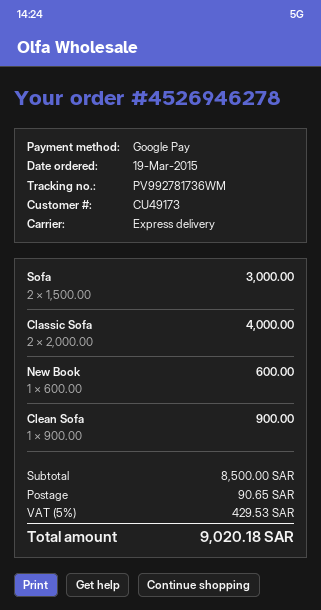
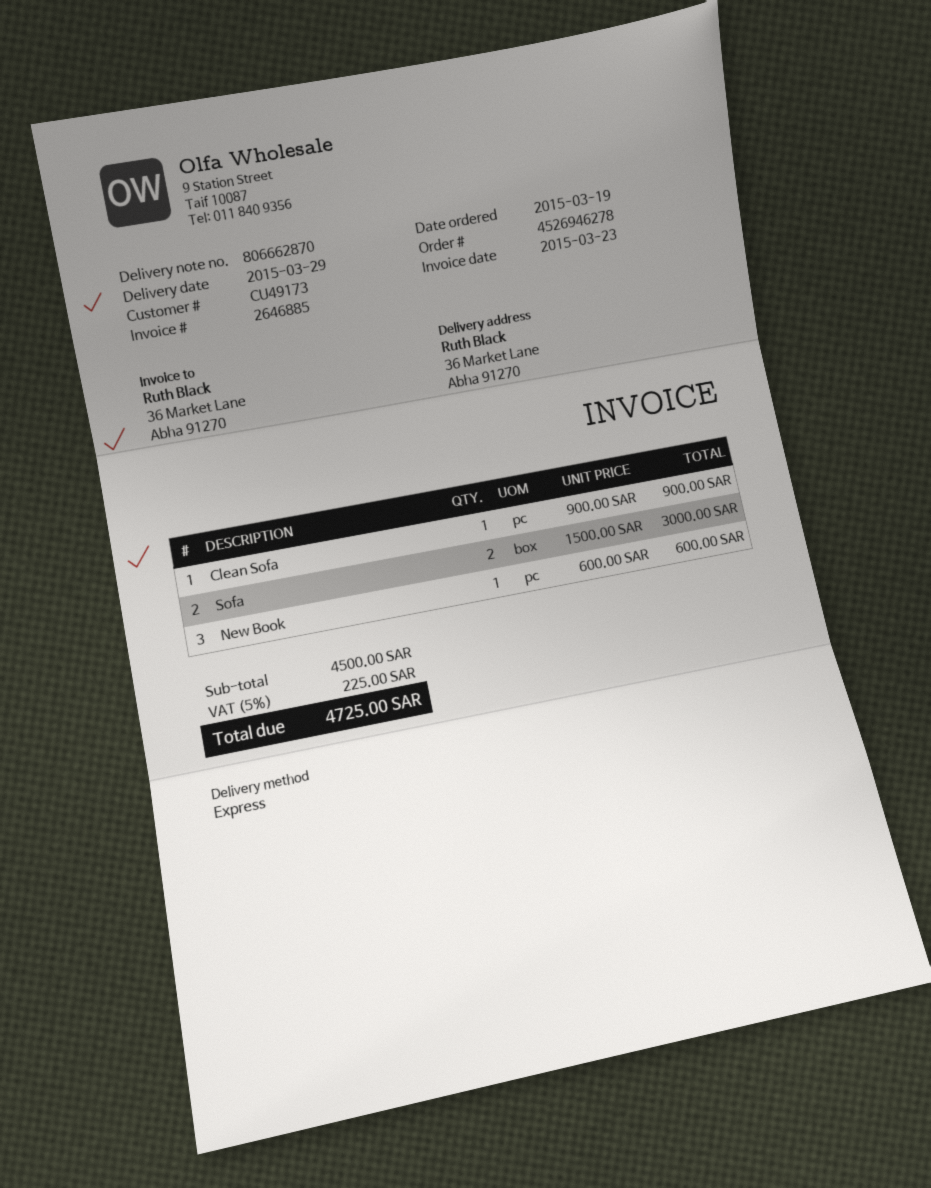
Classic Sofa: 2 x 2000.00 = 4000.00 -> none
subtotal: 8500.00 -> 4500.00
shipping: 90.65 -> none
tax: 5% = 429.53 -> 5% = 225.00
total: 9020.18 -> 4725.00

